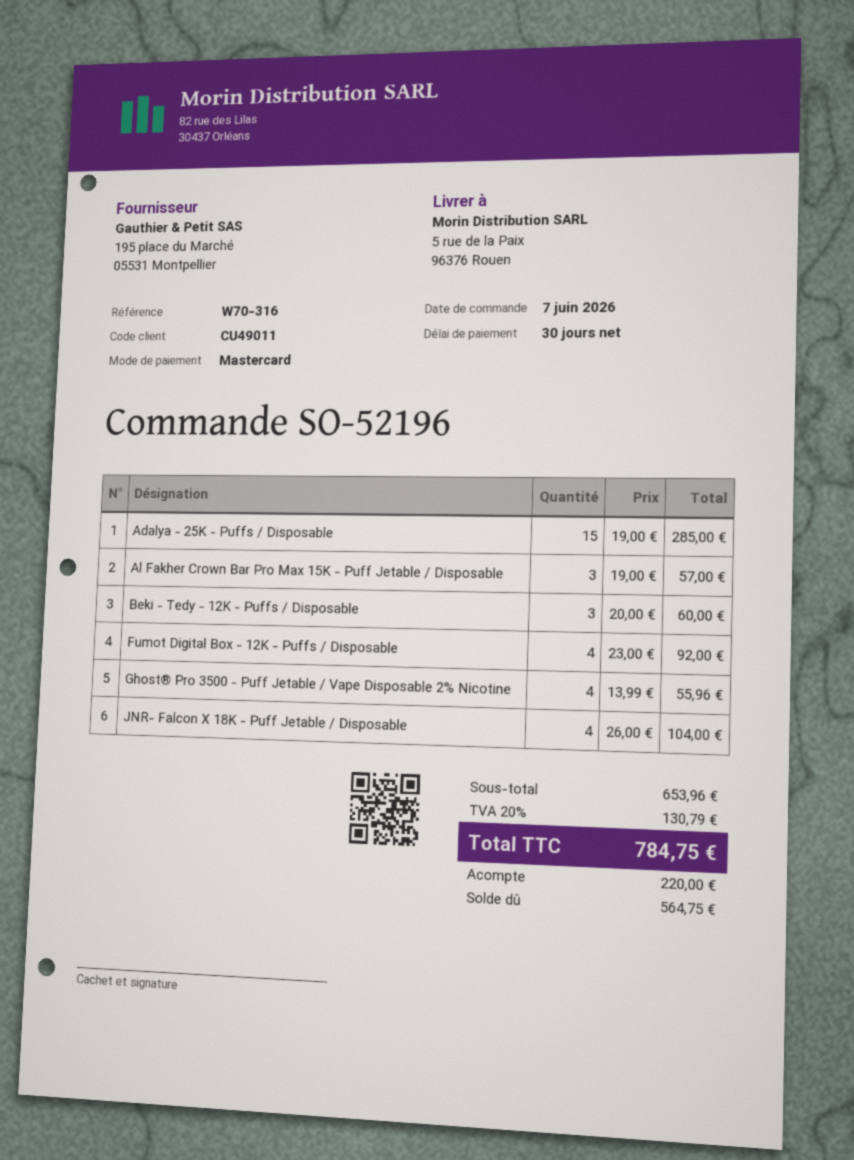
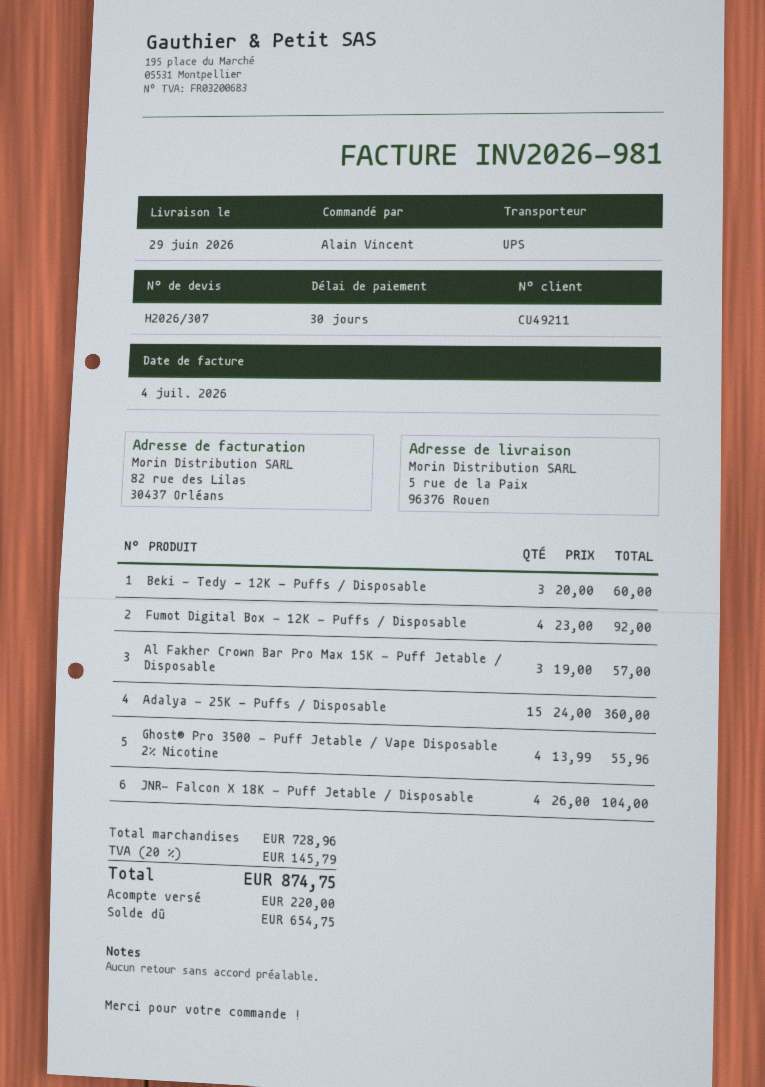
customer number: CU49011 -> CU49211
Adalya - 25K - Puffs / Disposable: 15 x 19.00 = 285.00 -> 15 x 24.00 = 360.00
subtotal: 653.96 -> 728.96
tax: 20% = 130.79 -> 20% = 145.79
total: 784.75 -> 874.75
balance: 564.75 -> 654.75

